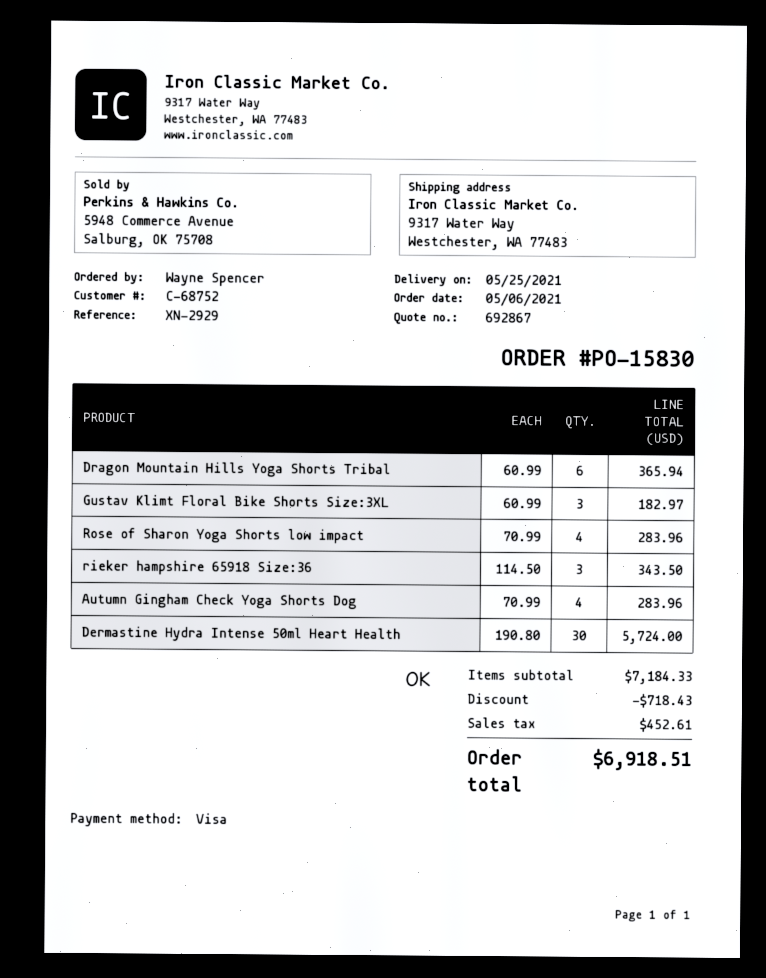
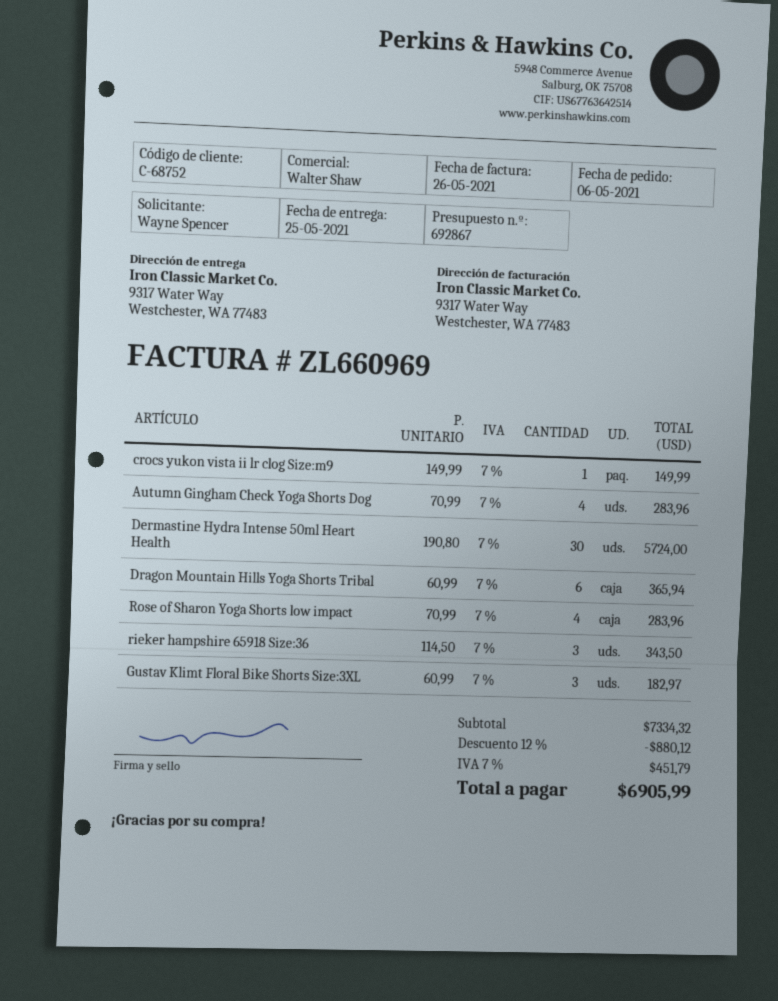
crocs yukon vista ii lr clog Size:m9: none -> 1 x 149.99 = 149.99
subtotal: 7184.33 -> 7334.32
discount: 718.43 -> 880.12
tax: 452.61 -> 451.79
total: 6918.51 -> 6905.99

